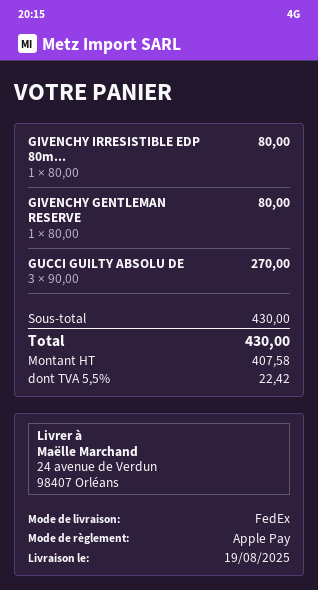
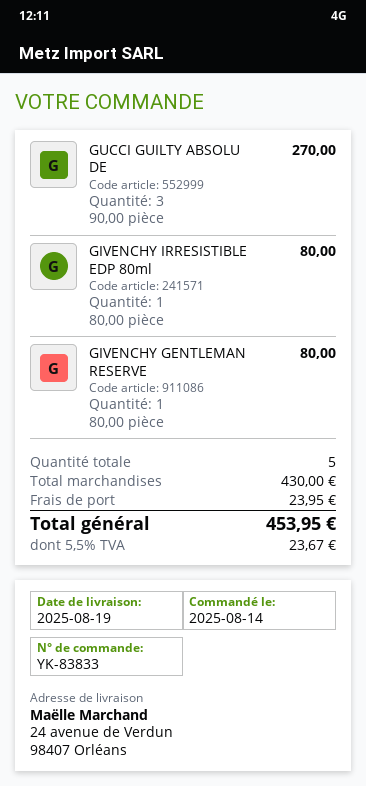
shipping: none -> 23.95
tax: 5.5% = 22.42 -> 5.5% = 23.67
total: 430.00 -> 453.95

